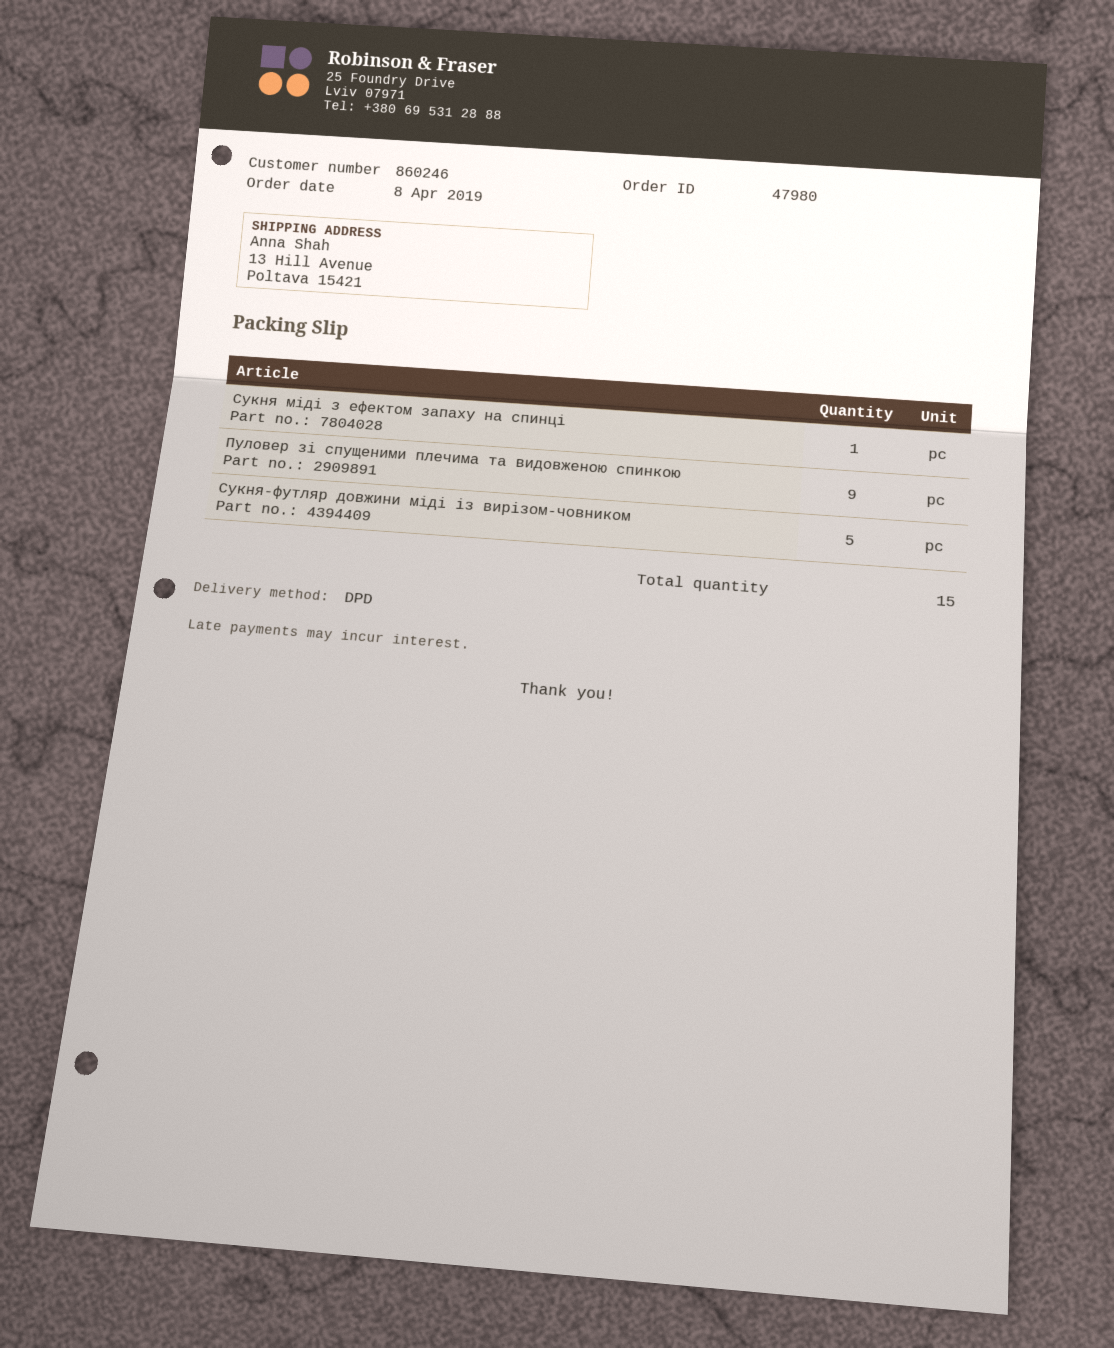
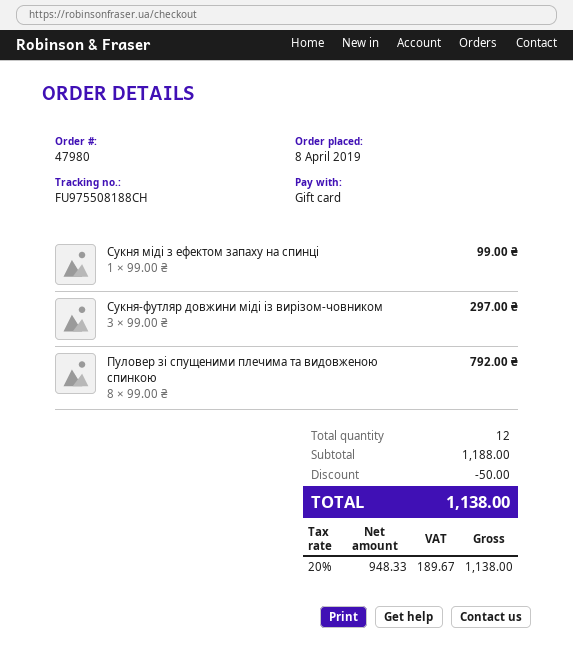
Пуловер зі спущеними плечима та видовженою спинкою: 9 -> 8
Сукня-футляр довжини міді із вирізом-човником: 5 -> 3
total quantity: 15 -> 12

